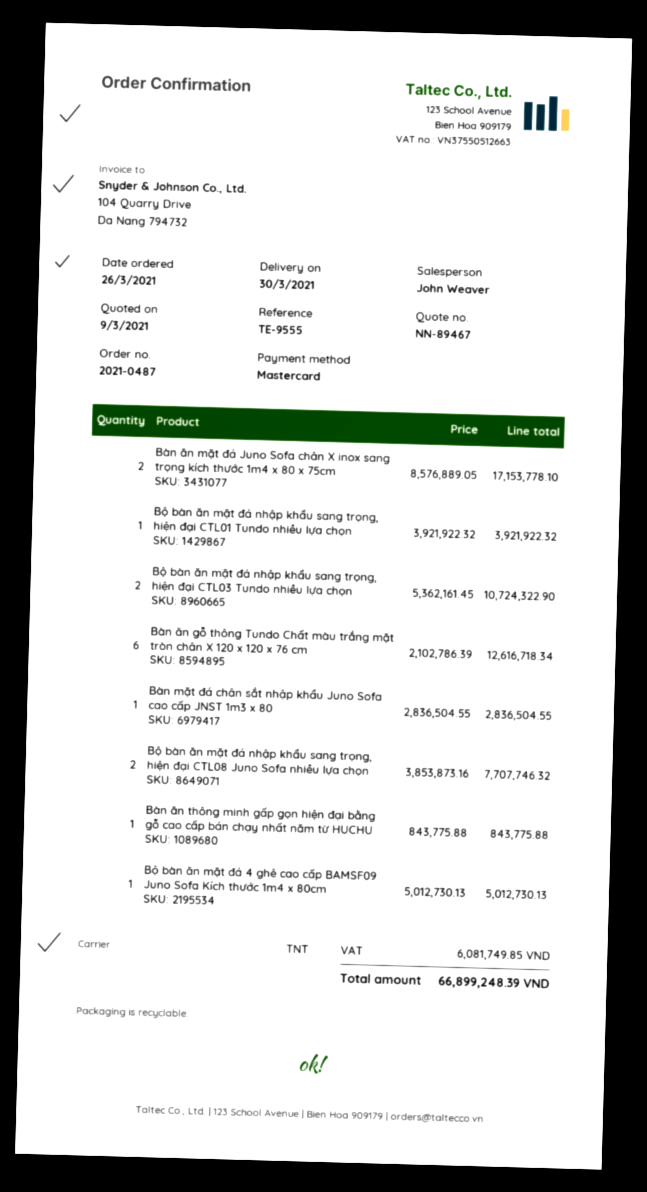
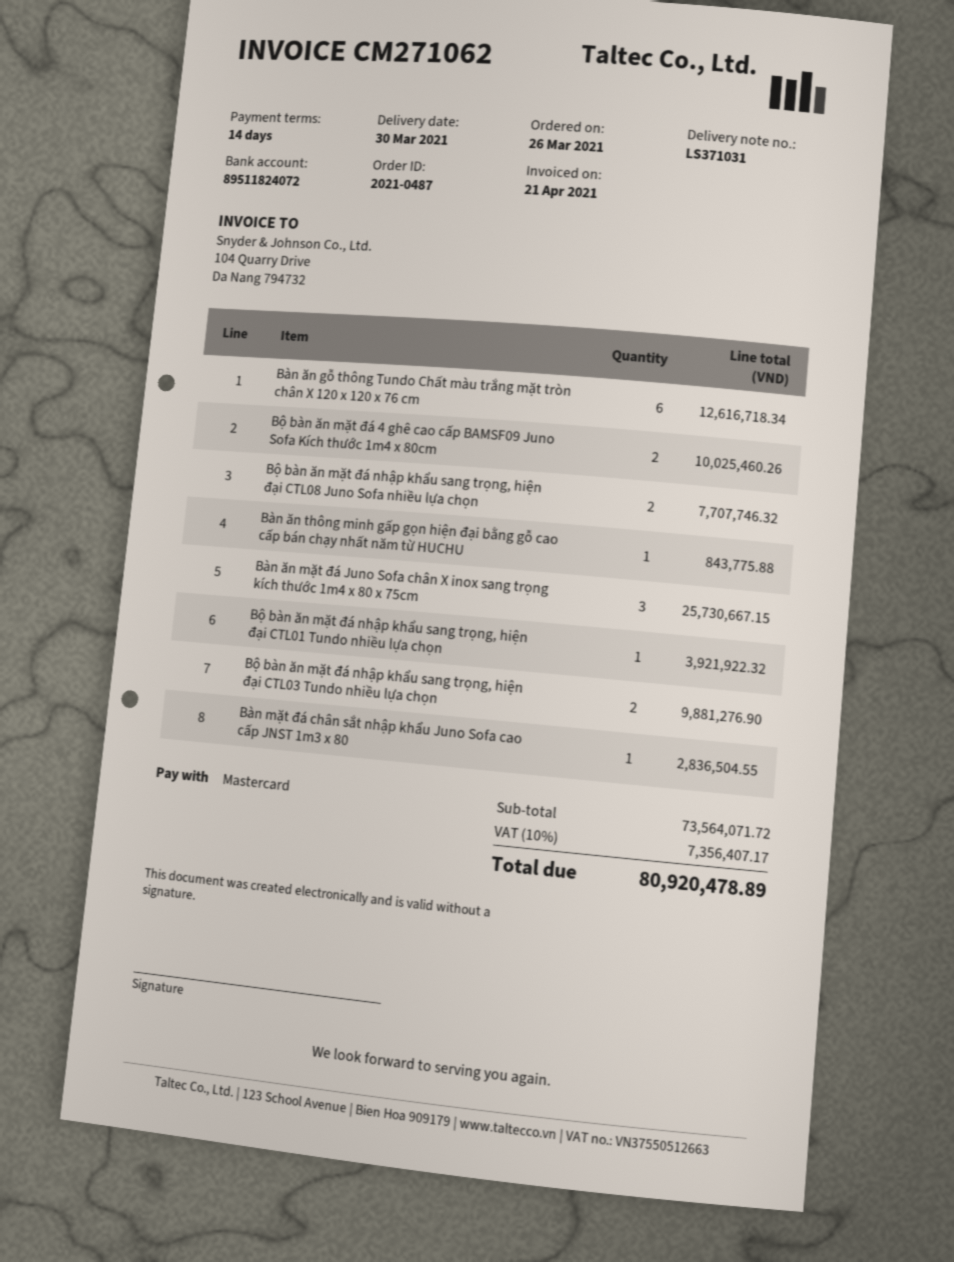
Bàn ăn mặt đá Juno Sofa chân X inox sang trọng kích thước 1m4 x 80 x 75cm: 2 for 17153778.10 -> 3 for 25730667.15
Bộ bàn ăn mặt đá nhập khẩu sang trọng, hiện đại CTL03 Tundo nhiều lựa chọn: 2 for 10724322.90 -> 2 for 9881276.90
Bộ bàn ăn mặt đá 4 ghê cao cấp BAMSF09 Juno Sofa Kích thước 1m4 x 80cm: 1 for 5012730.13 -> 2 for 10025460.26
tax: 6081749.85 -> 7356407.17
total: 66899248.39 -> 80920478.89

